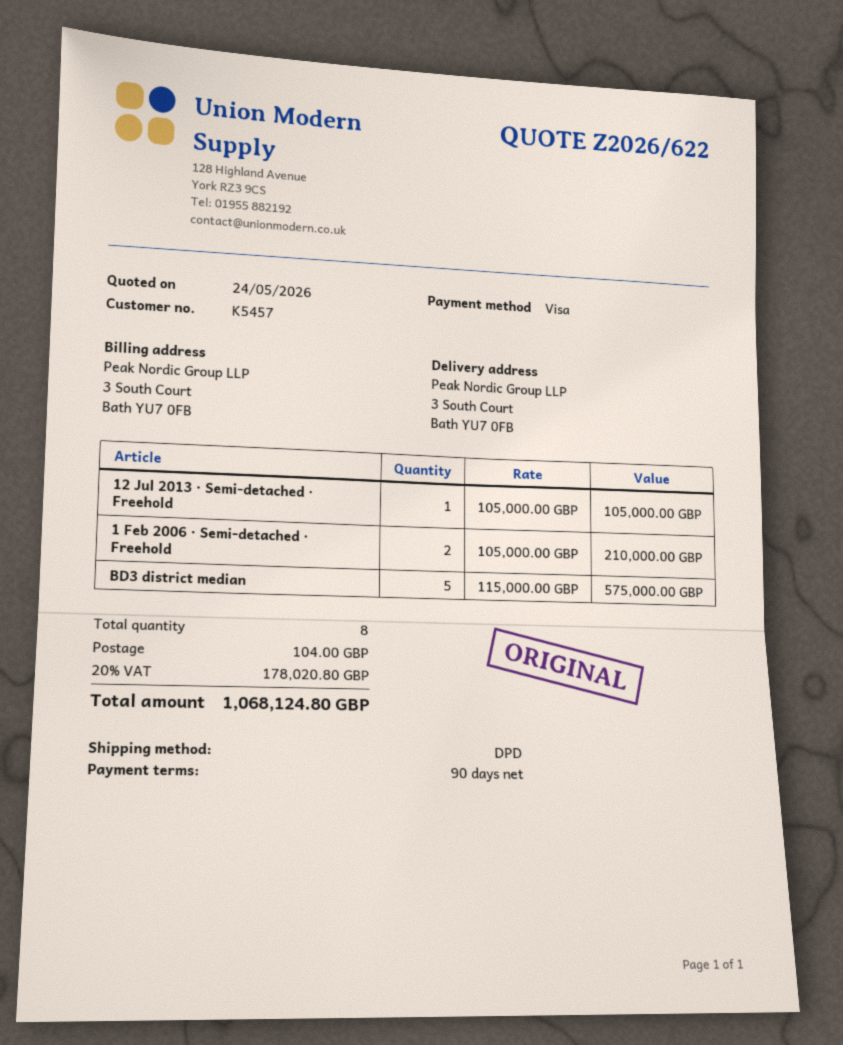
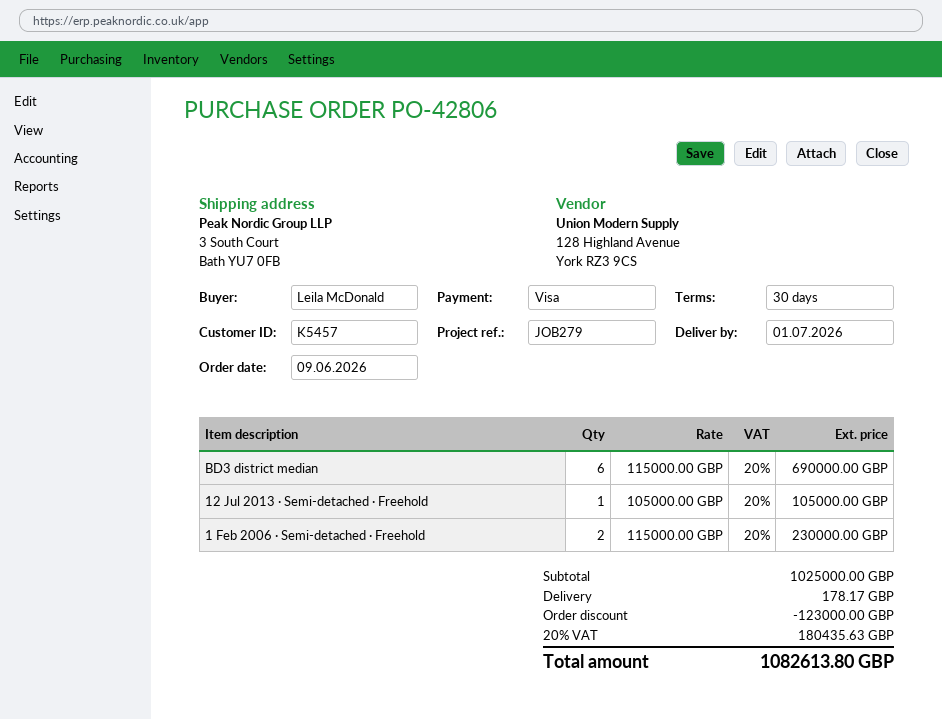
payment terms: 90 days -> 30 days
1 Feb 2006 · Semi-detached · Freehold: 2 x 105000.00 = 210000.00 -> 2 x 115000.00 = 230000.00
BD3 district median: 5 x 115000.00 = 575000.00 -> 6 x 115000.00 = 690000.00
discount: none -> 123000.00
shipping: 104.00 -> 178.17
tax: 20% = 178020.80 -> 20% = 180435.63
total: 1068124.80 -> 1082613.80

